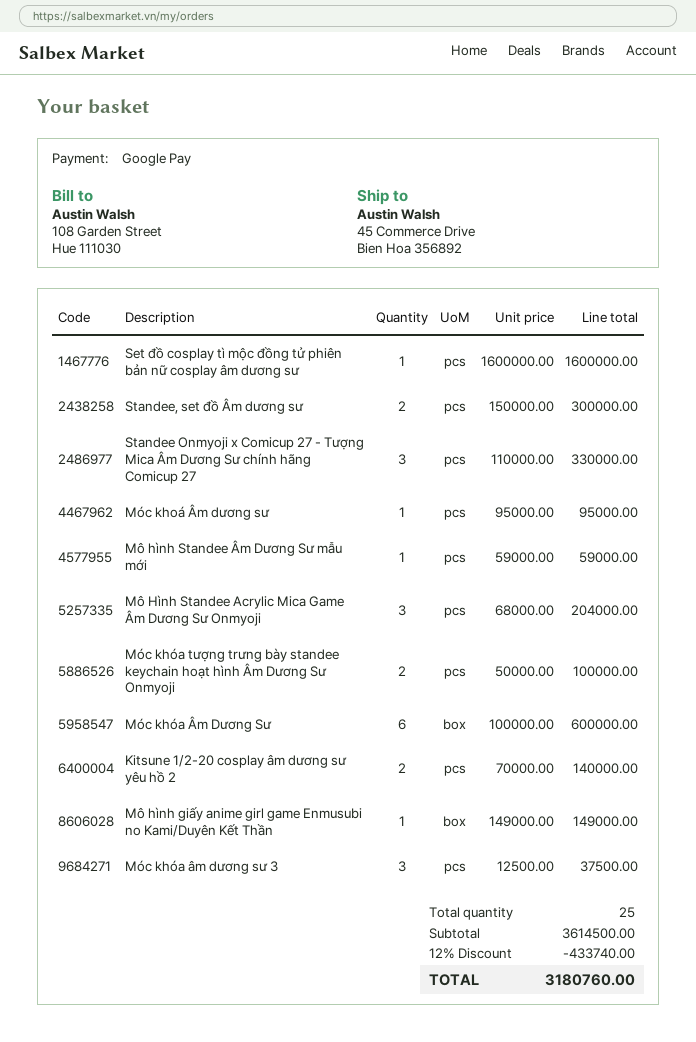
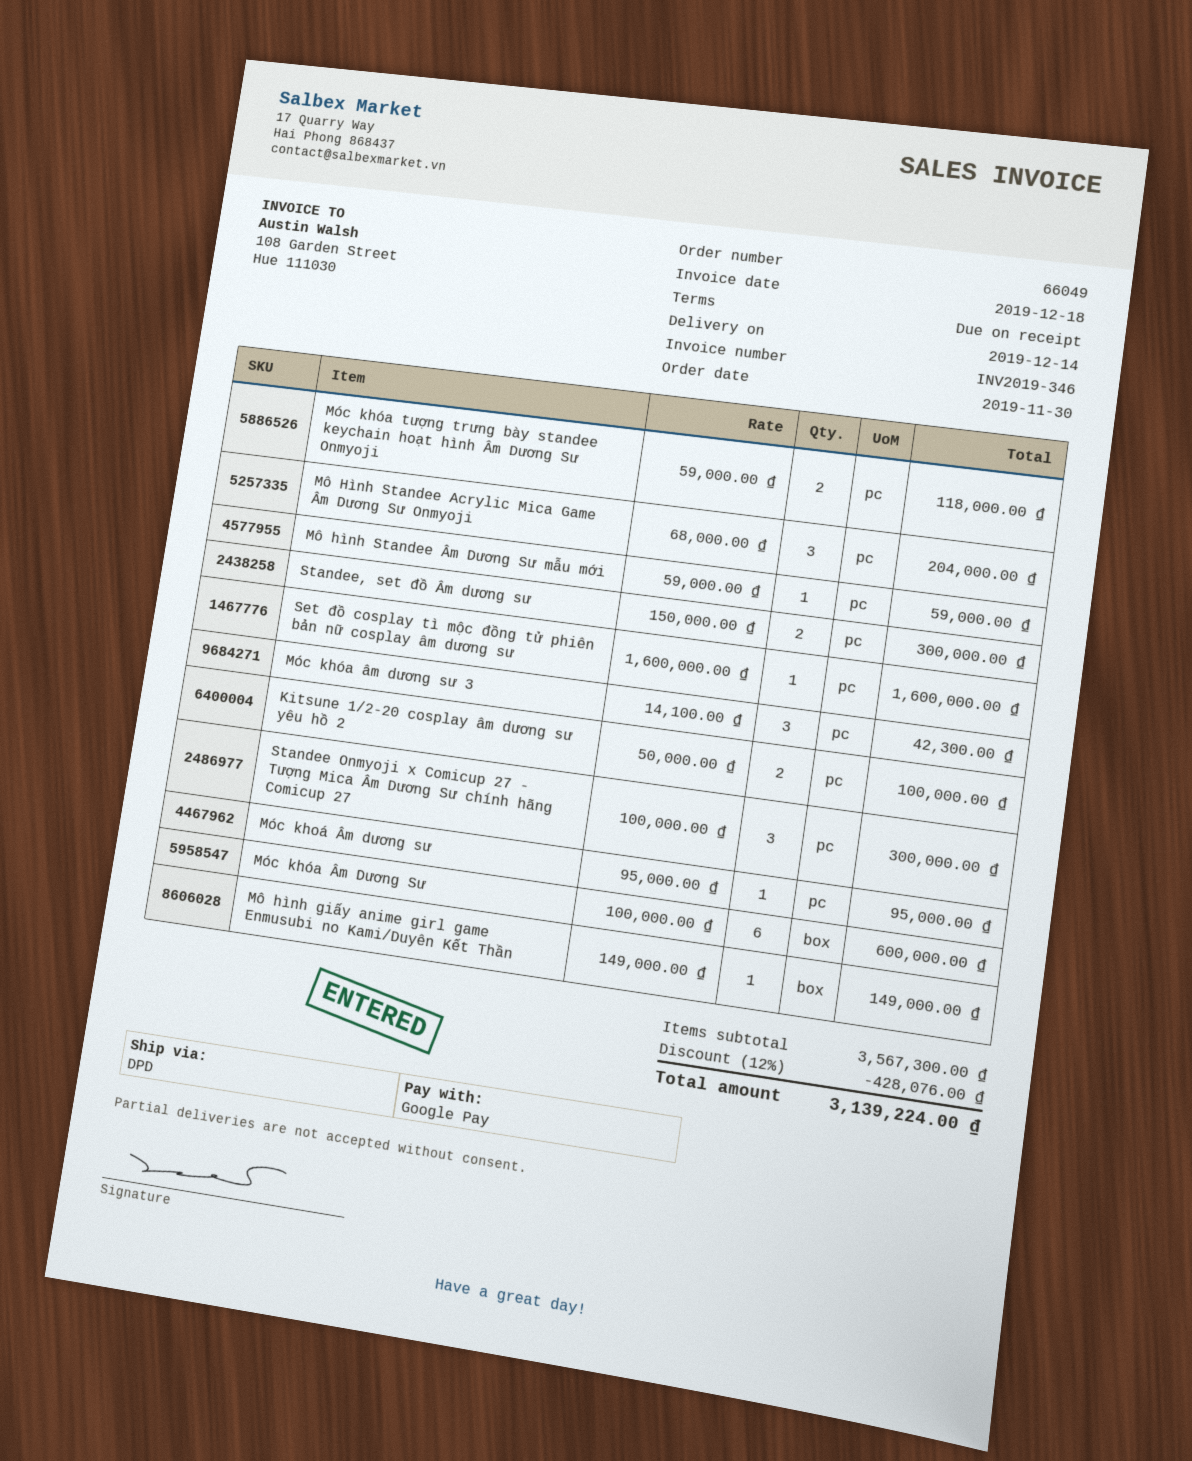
Standee Onmyoji x Comicup 27 - Tượng Mica Âm Dương Sư chính hãng Comicup 27: 3 x 110000.00 = 330000.00 -> 3 x 100000.00 = 300000.00
Móc khóa tượng trưng bày standee keychain hoạt hình Âm Dương Sư Onmyoji: 2 x 50000.00 = 100000.00 -> 2 x 59000.00 = 118000.00
Kitsune 1/2-20 cosplay âm dương sư yêu hồ 2: 2 x 70000.00 = 140000.00 -> 2 x 50000.00 = 100000.00
Móc khóa âm dương sư 3: 3 x 12500.00 = 37500.00 -> 3 x 14100.00 = 42300.00
subtotal: 3614500.00 -> 3567300.00
discount: 12% = 433740.00 -> 12% = 428076.00
total: 3180760.00 -> 3139224.00

